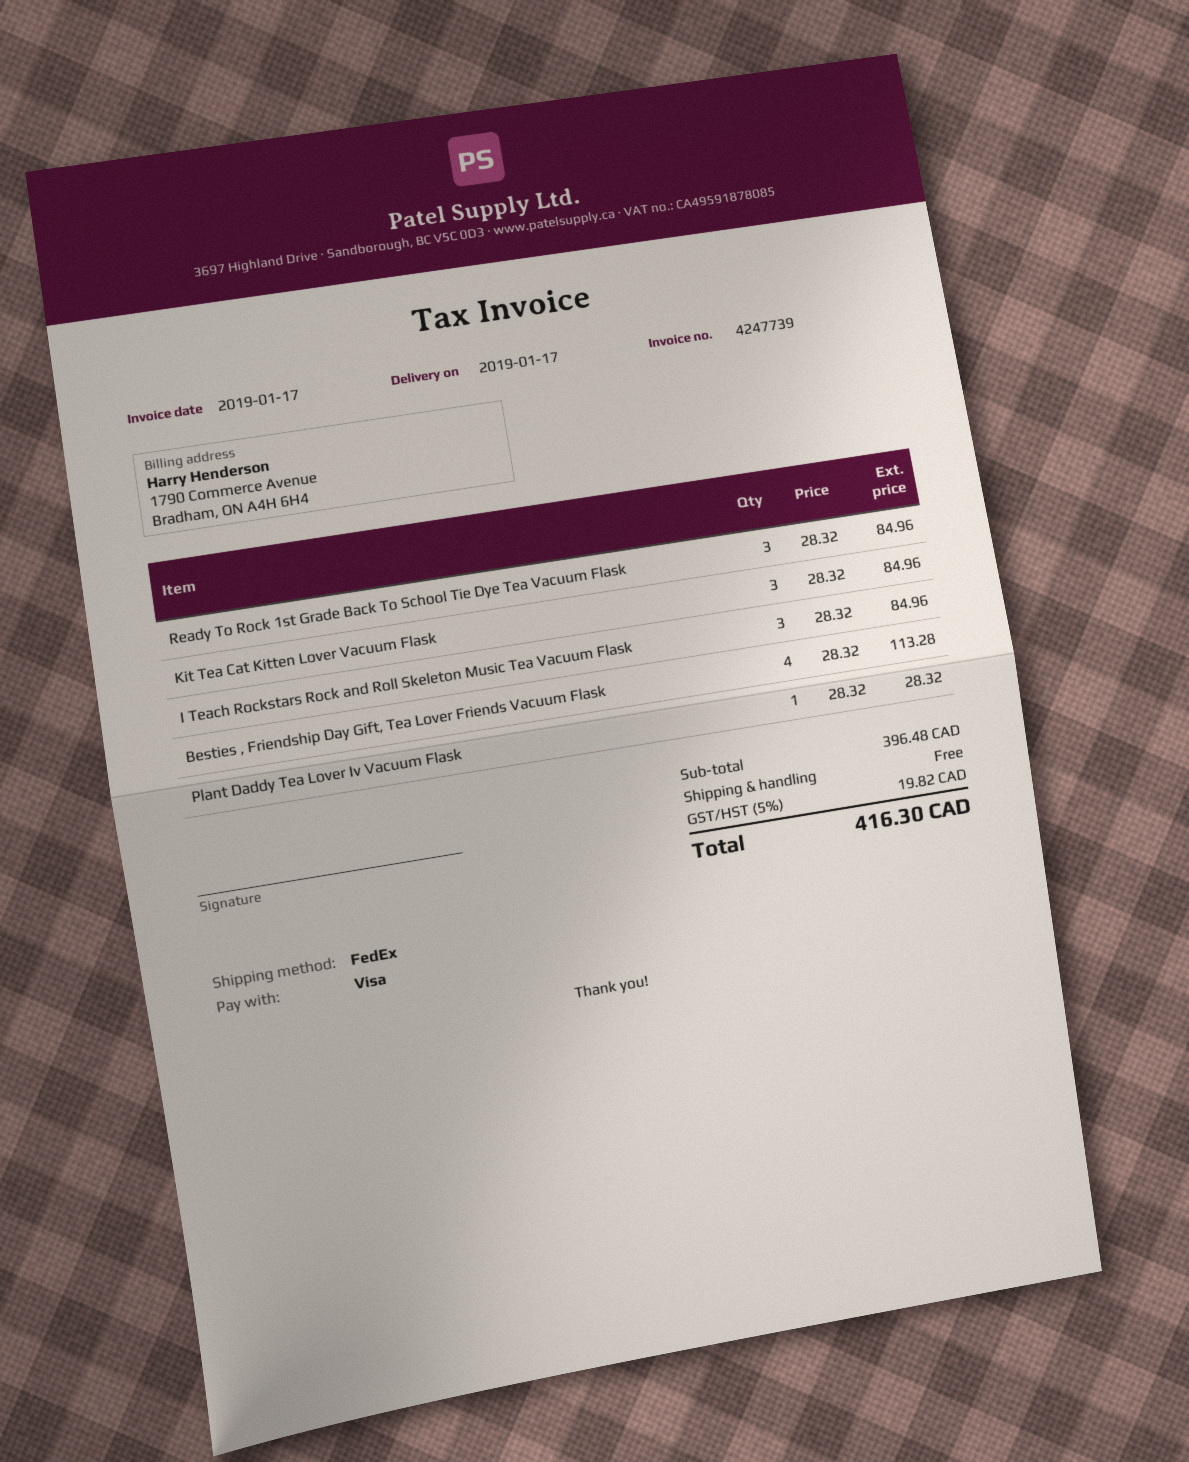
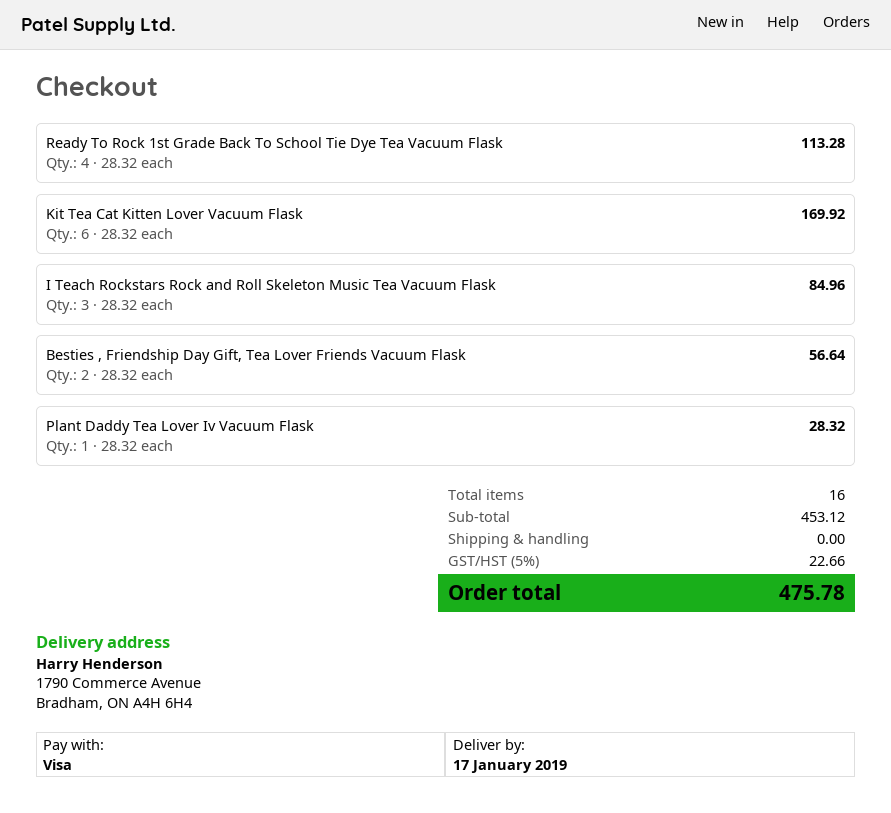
Ready To Rock 1st Grade Back To School Tie Dye Tea Vacuum Flask: 3 x 28.32 = 84.96 -> 4 x 28.32 = 113.28
Kit Tea Cat Kitten Lover Vacuum Flask: 3 x 28.32 = 84.96 -> 6 x 28.32 = 169.92
Besties , Friendship Day Gift, Tea Lover Friends Vacuum Flask: 4 x 28.32 = 113.28 -> 2 x 28.32 = 56.64
subtotal: 396.48 -> 453.12
tax: 5% = 19.82 -> 5% = 22.66
total: 416.30 -> 475.78

